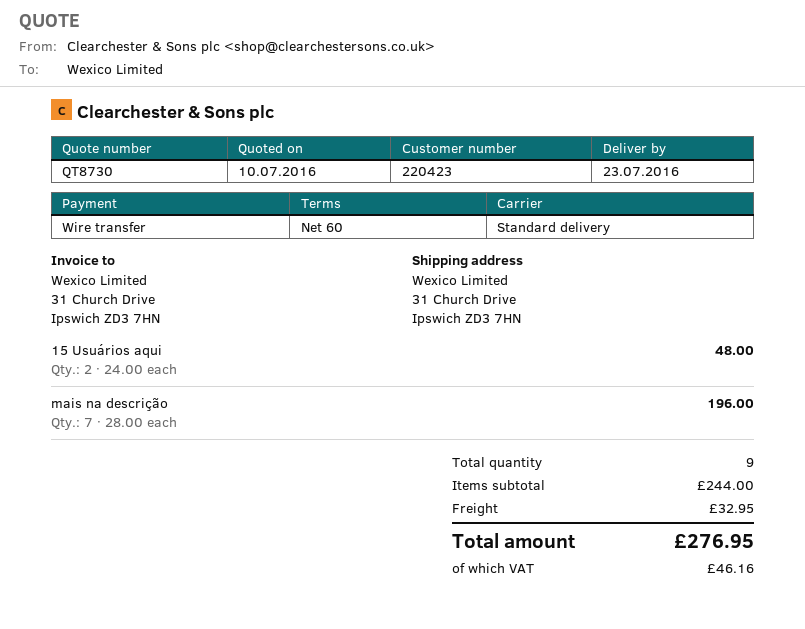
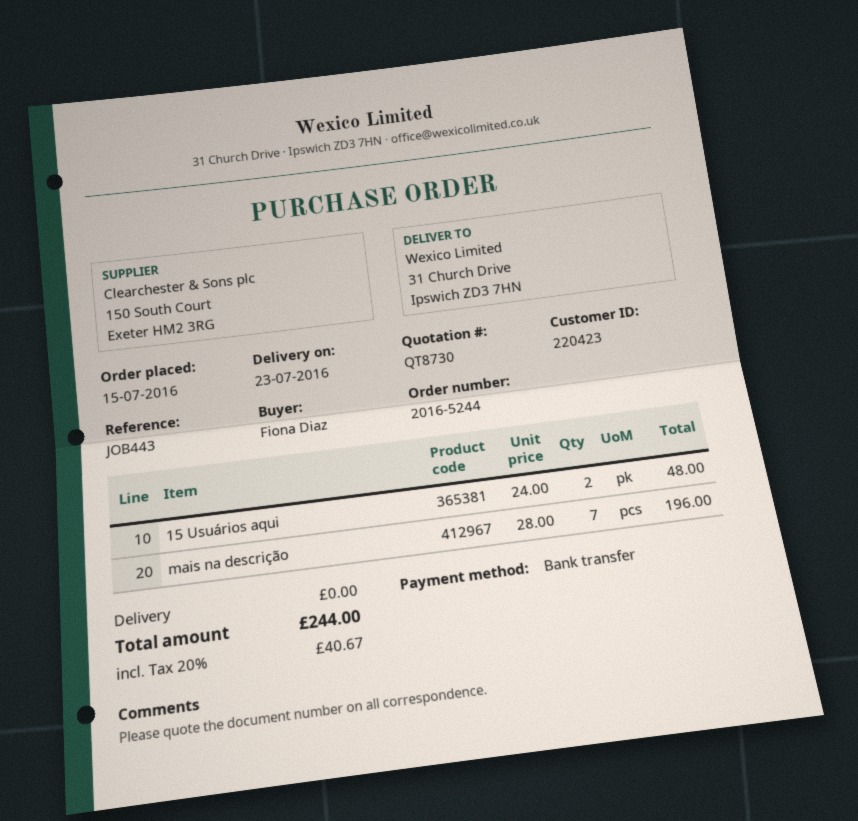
shipping: 32.95 -> 0.00
tax: 46.16 -> 40.67
total: 276.95 -> 244.00

